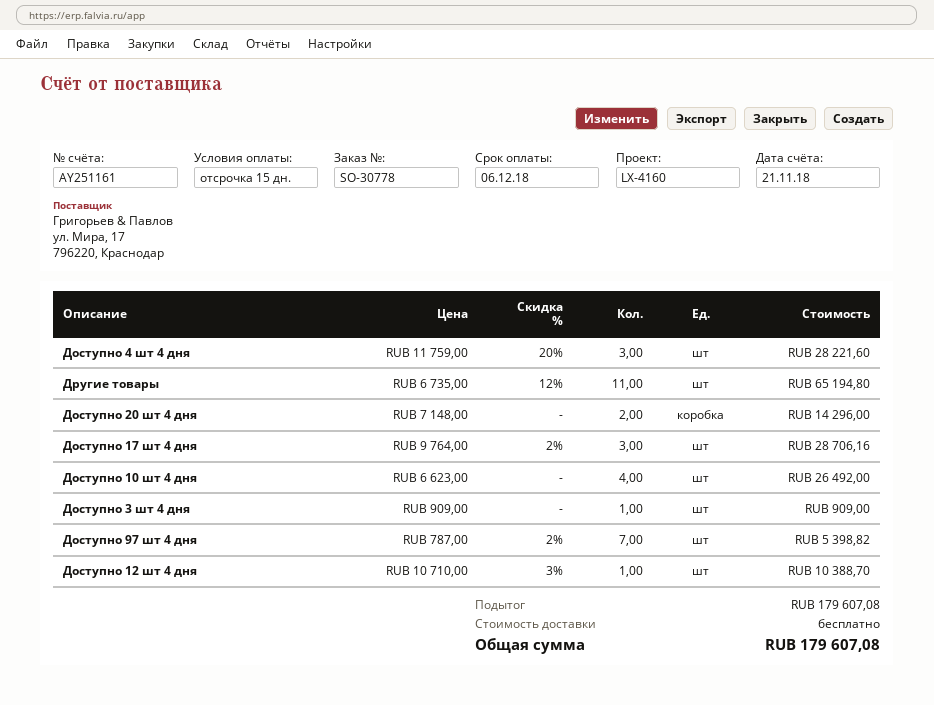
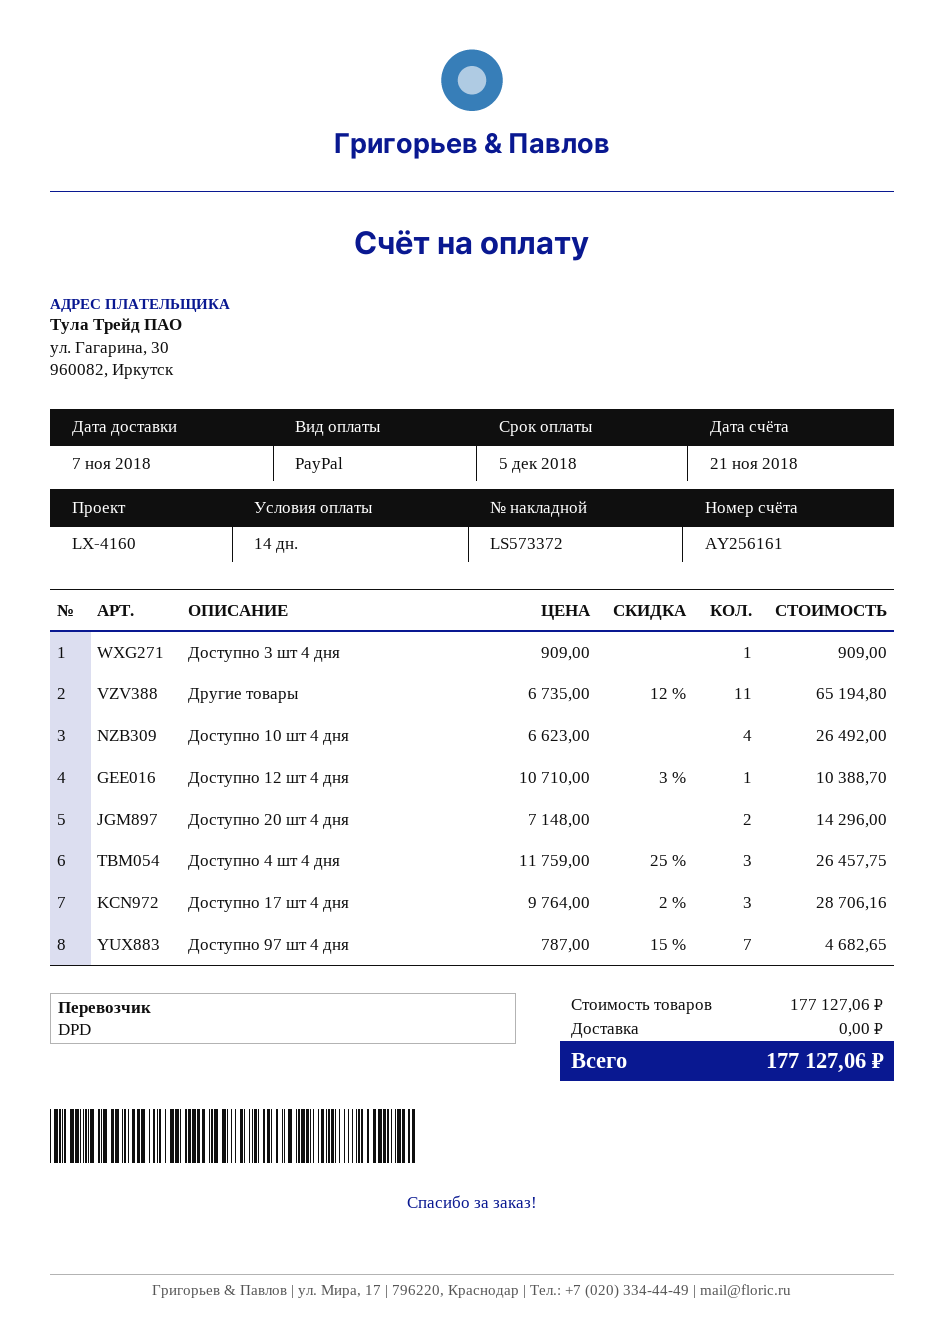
invoice number: AY251161 -> AY256161
payment terms: 15 days -> 14 days
due date: 2018-12-06 -> 2018-12-05
Доступно 4 шт 4 дня: 3 x 11759.00 - 20% = 28221.60 -> 3 x 11759.00 - 25% = 26457.75
Доступно 97 шт 4 дня: 7 x 787.00 - 2% = 5398.82 -> 7 x 787.00 - 15% = 4682.65
subtotal: 179607.08 -> 177127.06
total: 179607.08 -> 177127.06

